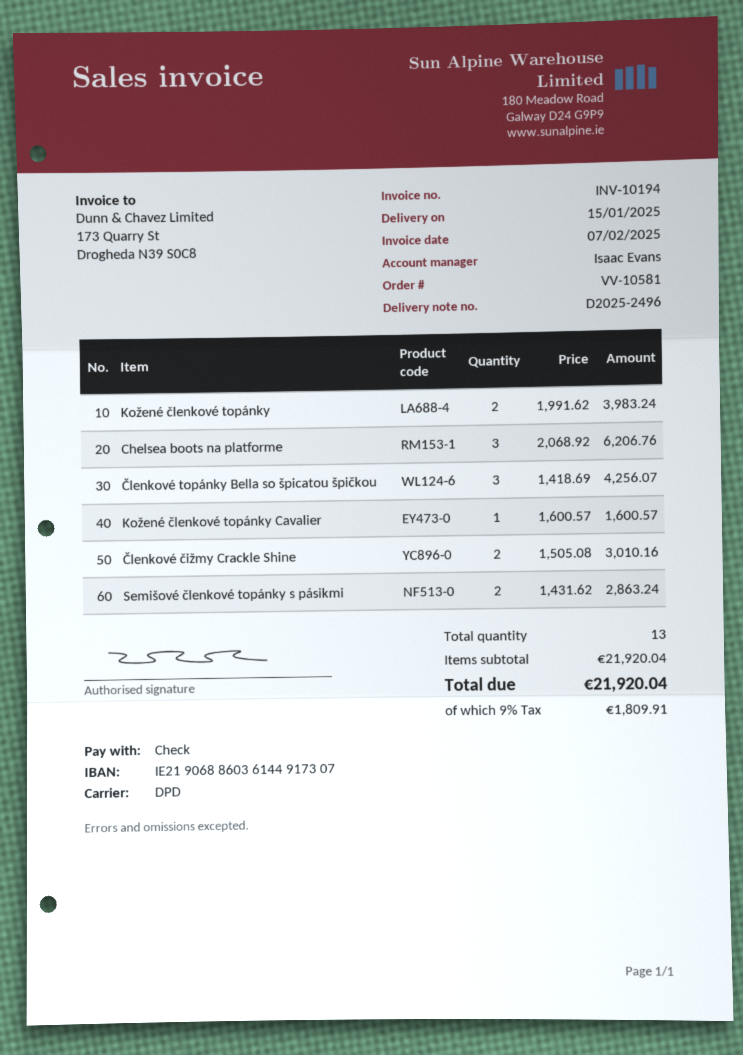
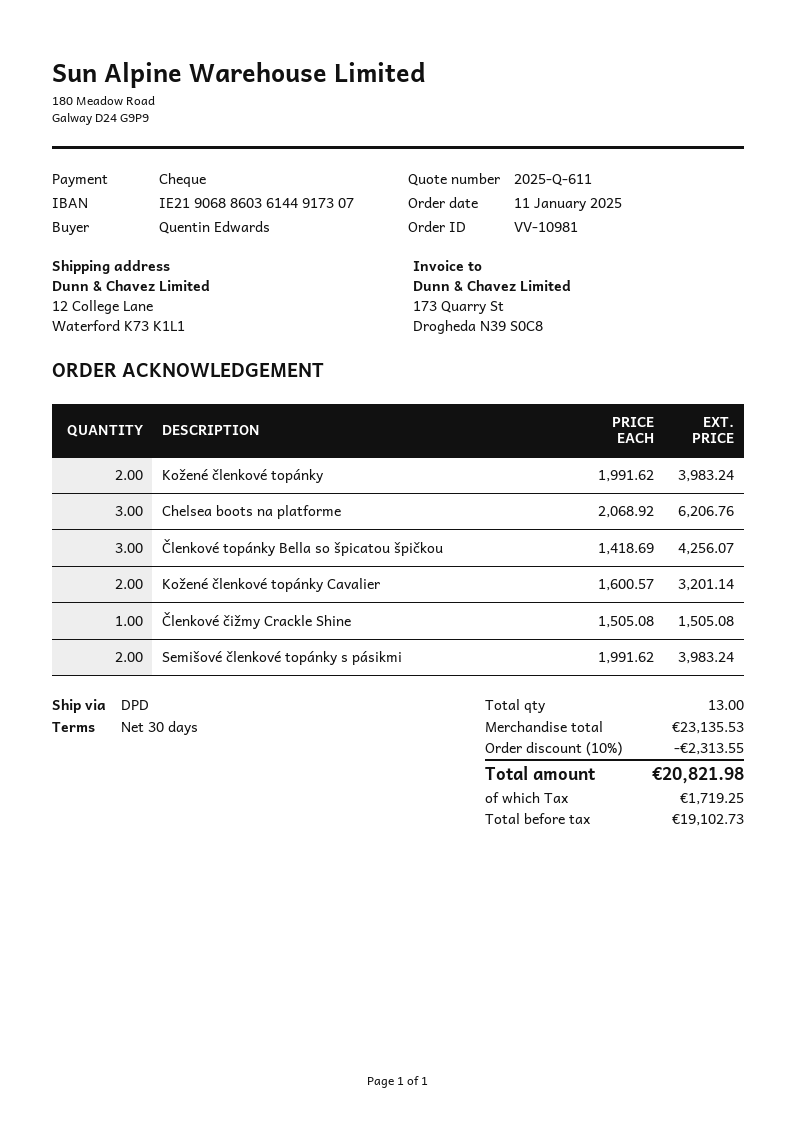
order number: VV-10581 -> VV-10981
Kožené členkové topánky Cavalier: 1 x 1600.57 = 1600.57 -> 2 x 1600.57 = 3201.14
Členkové čižmy Crackle Shine: 2 x 1505.08 = 3010.16 -> 1 x 1505.08 = 1505.08
Semišové členkové topánky s pásikmi: 2 x 1431.62 = 2863.24 -> 2 x 1991.62 = 3983.24
subtotal: 21920.04 -> 23135.53
discount: none -> 10% = 2313.55
tax: 1809.91 -> 1719.25
total: 21920.04 -> 20821.98

